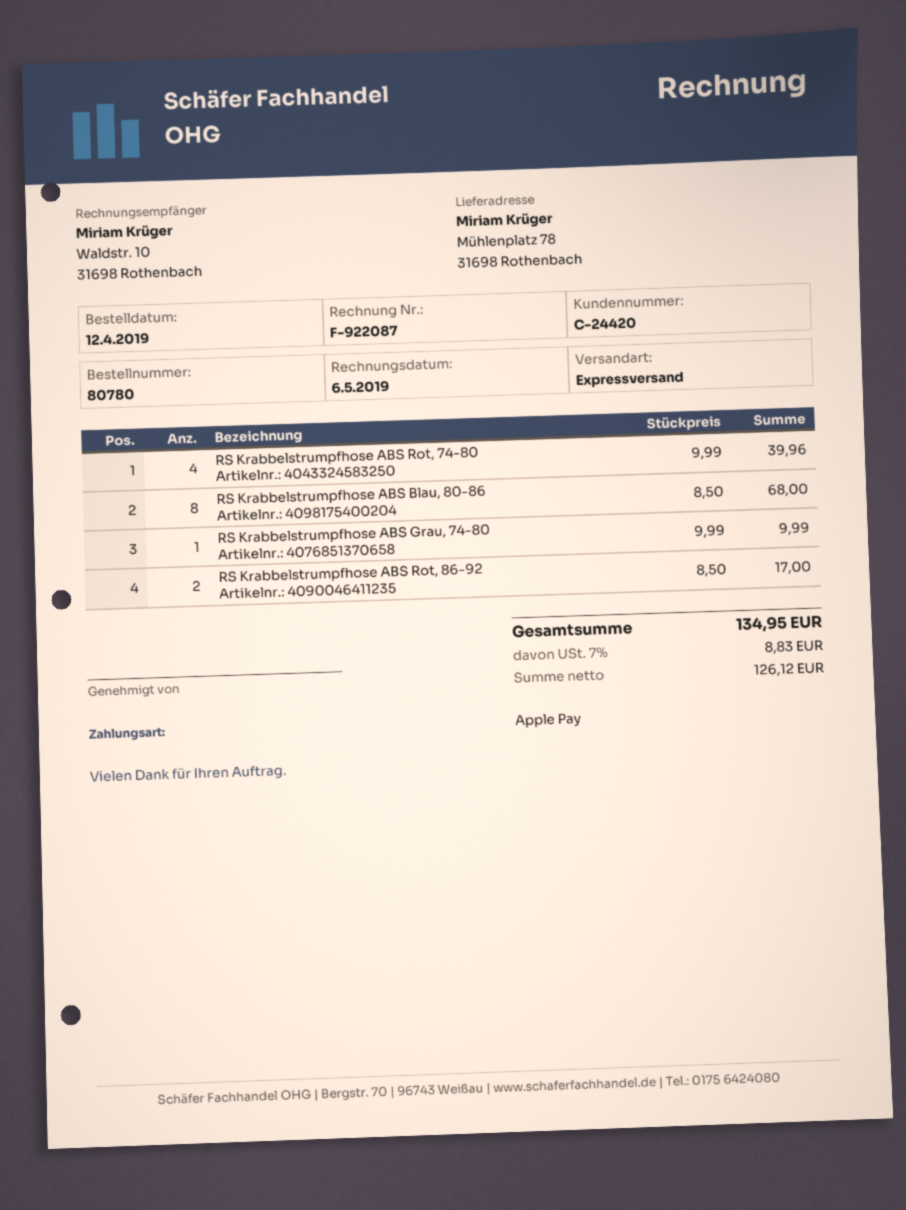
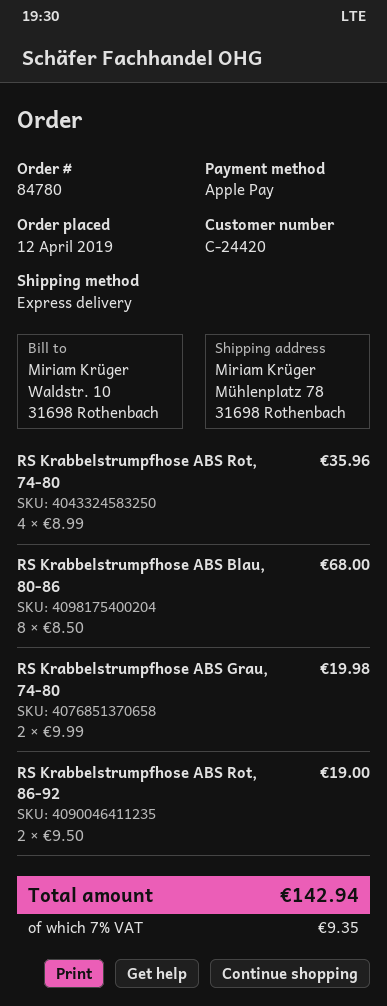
order number: 80780 -> 84780
RS Krabbelstrumpfhose ABS Rot, 74-80: 4 x 9.99 = 39.96 -> 4 x 8.99 = 35.96
RS Krabbelstrumpfhose ABS Grau, 74-80: 1 x 9.99 = 9.99 -> 2 x 9.99 = 19.98
RS Krabbelstrumpfhose ABS Rot, 86-92: 2 x 8.50 = 17.00 -> 2 x 9.50 = 19.00
tax: 7% = 8.83 -> 7% = 9.35
total: 134.95 -> 142.94

